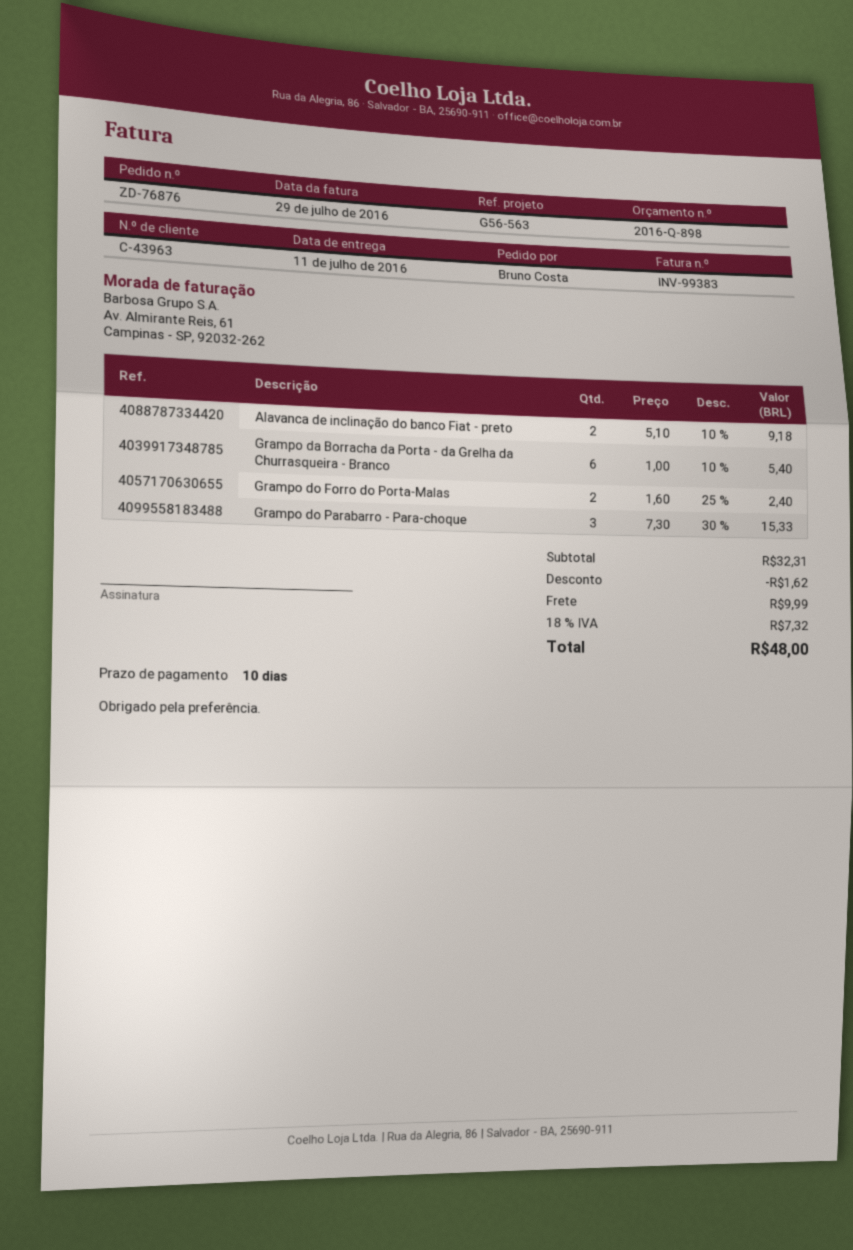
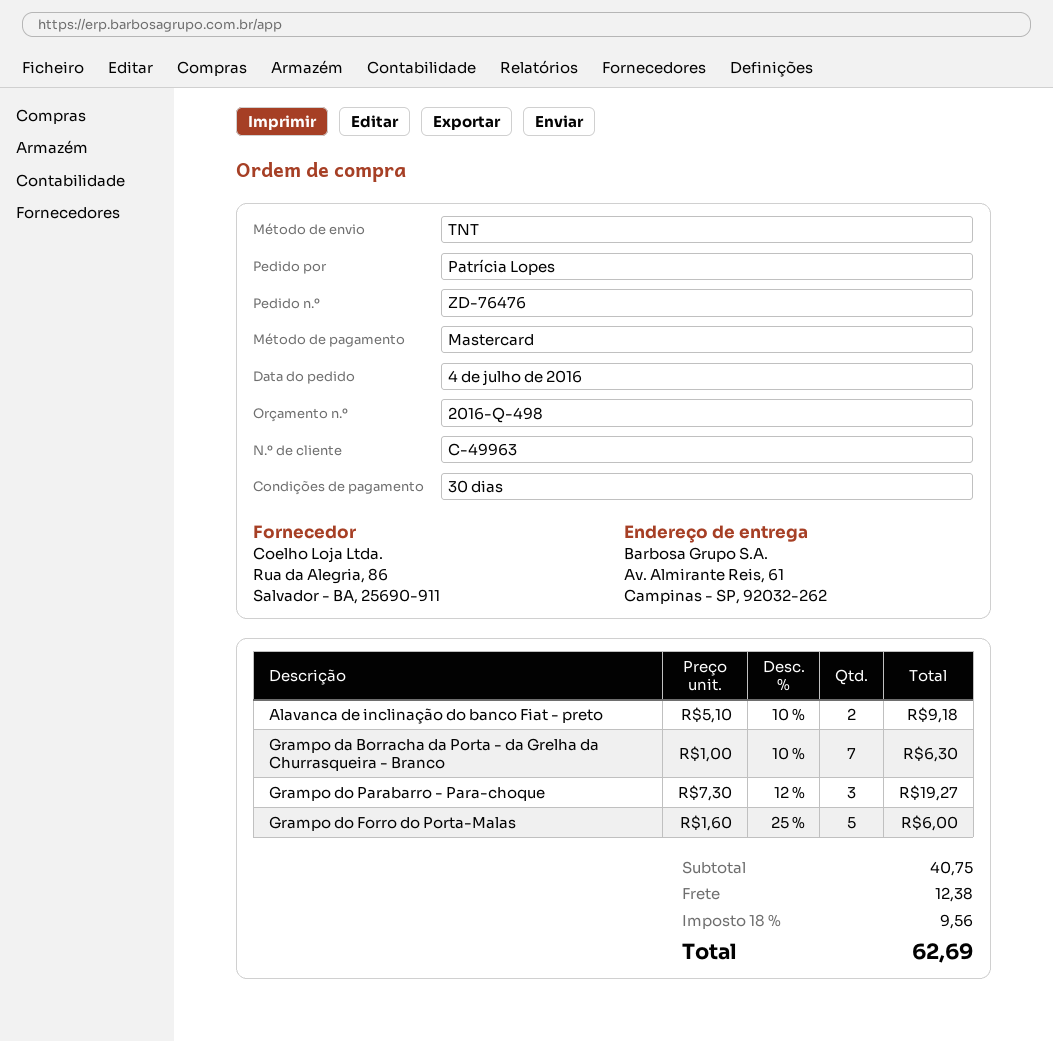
quote number: 2016-Q-898 -> 2016-Q-498
order number: ZD-76876 -> ZD-76476
payment terms: 10 days -> 30 days
customer number: C-43963 -> C-49963
ordered by: Bruno Costa -> Patrícia Lopes
Grampo da Borracha da Porta - da Grelha da Churrasqueira - Branco: 6 x 1.00 - 10% = 5.40 -> 7 x 1.00 - 10% = 6.30
Grampo do Forro do Porta-Malas: 2 x 1.60 - 25% = 2.40 -> 5 x 1.60 - 25% = 6.00
Grampo do Parabarro - Para-choque: 3 x 7.30 - 30% = 15.33 -> 3 x 7.30 - 12% = 19.27
subtotal: 32.31 -> 40.75
discount: 1.62 -> none
shipping: 9.99 -> 12.38
tax: 18% = 7.32 -> 18% = 9.56
total: 48.00 -> 62.69

